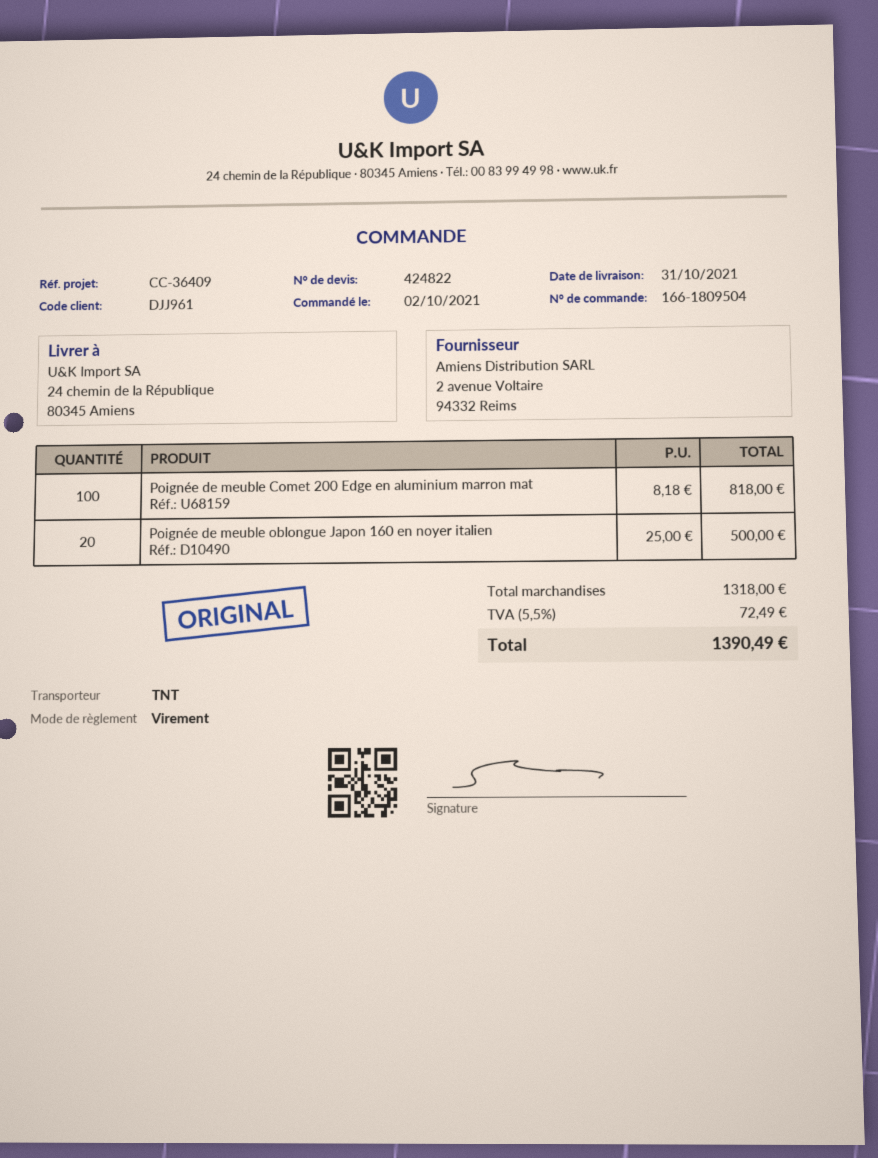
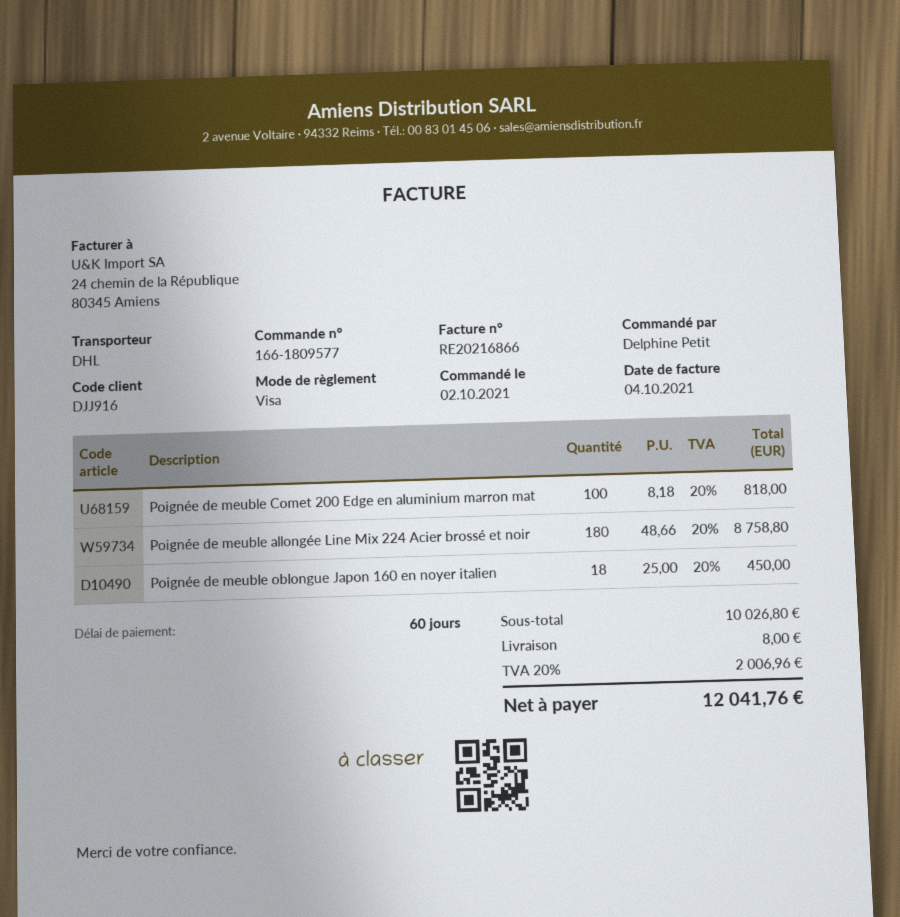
order number: 166-1809504 -> 166-1809577
customer number: DJJ961 -> DJJ916
payment method: bank transfer -> Visa
shipping method: TNT -> DHL
Poignée de meuble oblongue Japon 160 en noyer italien: 20 x 25.00 = 500.00 -> 18 x 25.00 = 450.00
Poignée de meuble allongée Line Mix 224 Acier brossé et noir: none -> 180 x 48.66 = 8758.80
subtotal: 1318.00 -> 10026.80
shipping: none -> 8.00
tax: 5.5% = 72.49 -> 20% = 2006.96
total: 1390.49 -> 12041.76

